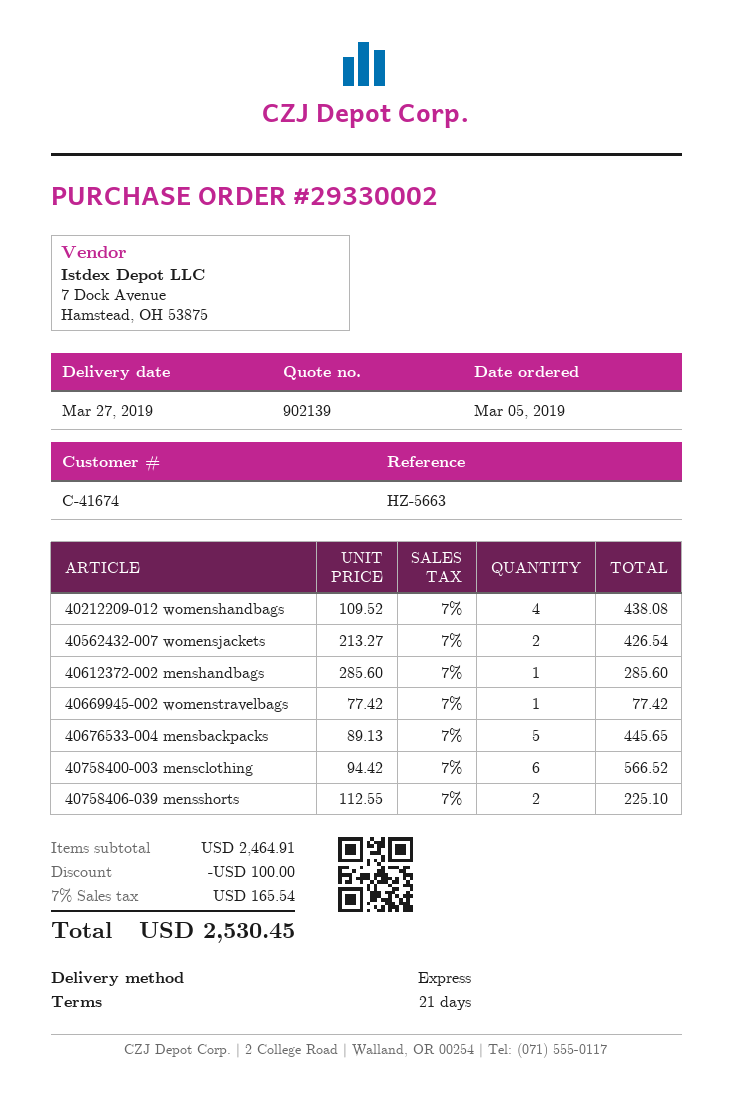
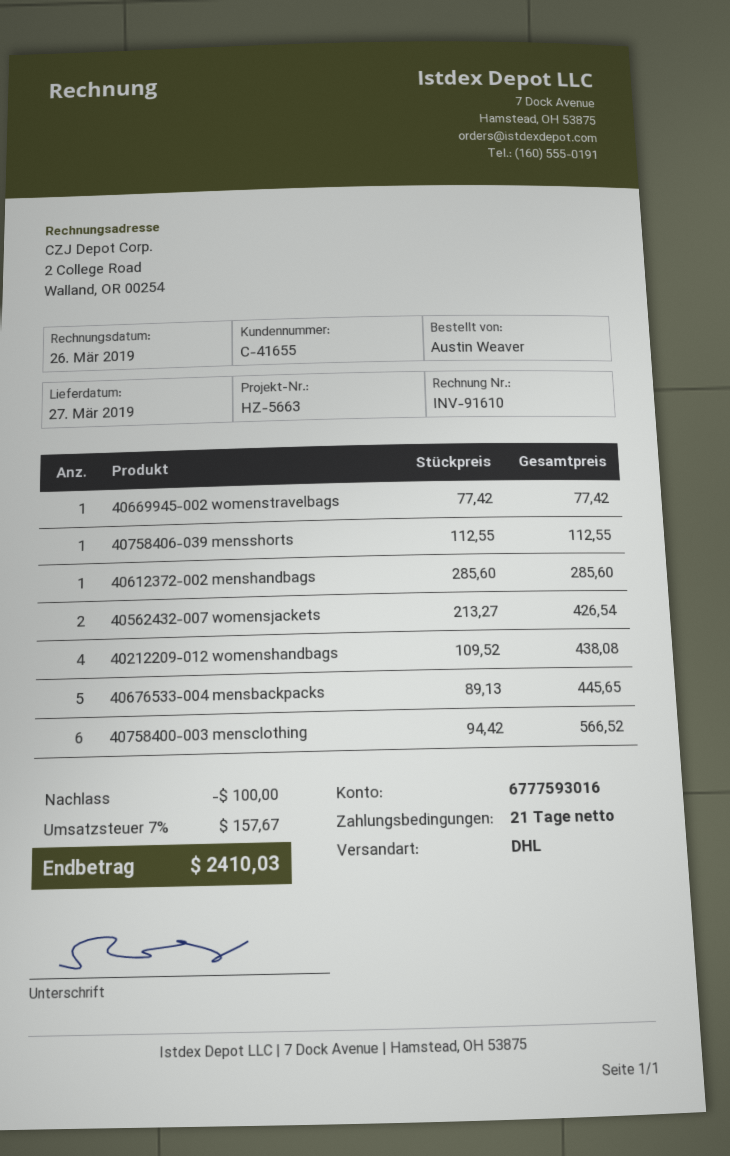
customer number: C-41674 -> C-41655
shipping method: express -> DHL
40758406-039 mensshorts: 2 x 112.55 = 225.10 -> 1 x 112.55 = 112.55
tax: 7% = 165.54 -> 7% = 157.67
total: 2530.45 -> 2410.03

